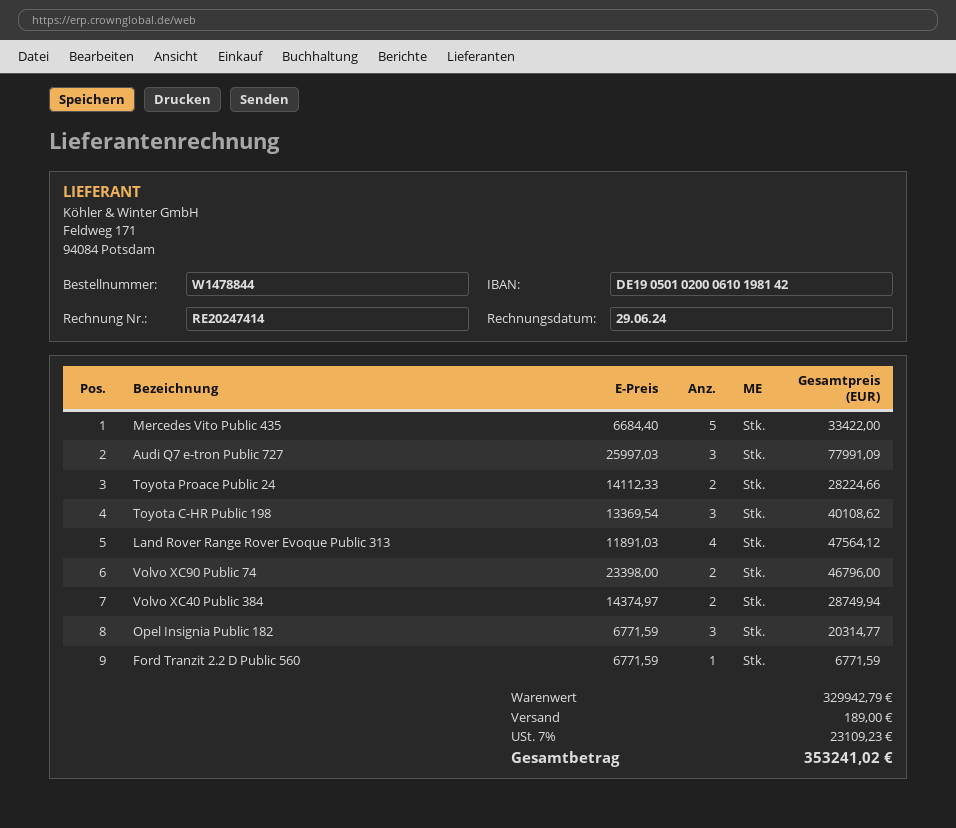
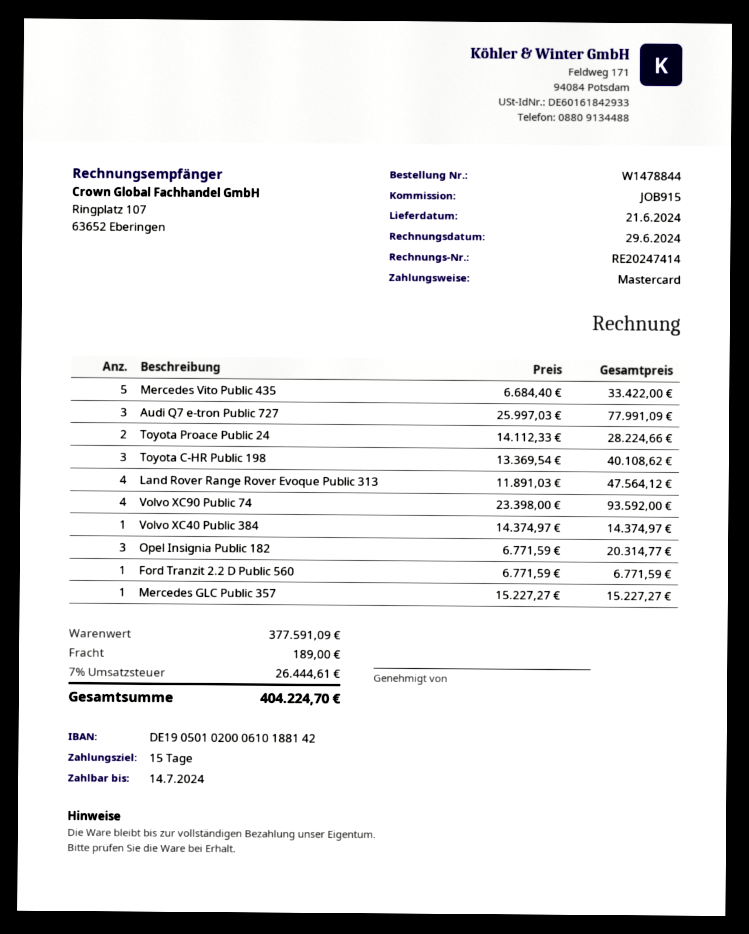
bank account: DE19050102000610198142 -> DE19050102000610188142
Volvo XC90 Public 74: 2 x 23398.00 = 46796.00 -> 4 x 23398.00 = 93592.00
Volvo XC40 Public 384: 2 x 14374.97 = 28749.94 -> 1 x 14374.97 = 14374.97
Mercedes GLC Public 357: none -> 1 x 15227.27 = 15227.27
subtotal: 329942.79 -> 377591.09
tax: 7% = 23109.23 -> 7% = 26444.61
total: 353241.02 -> 404224.70

